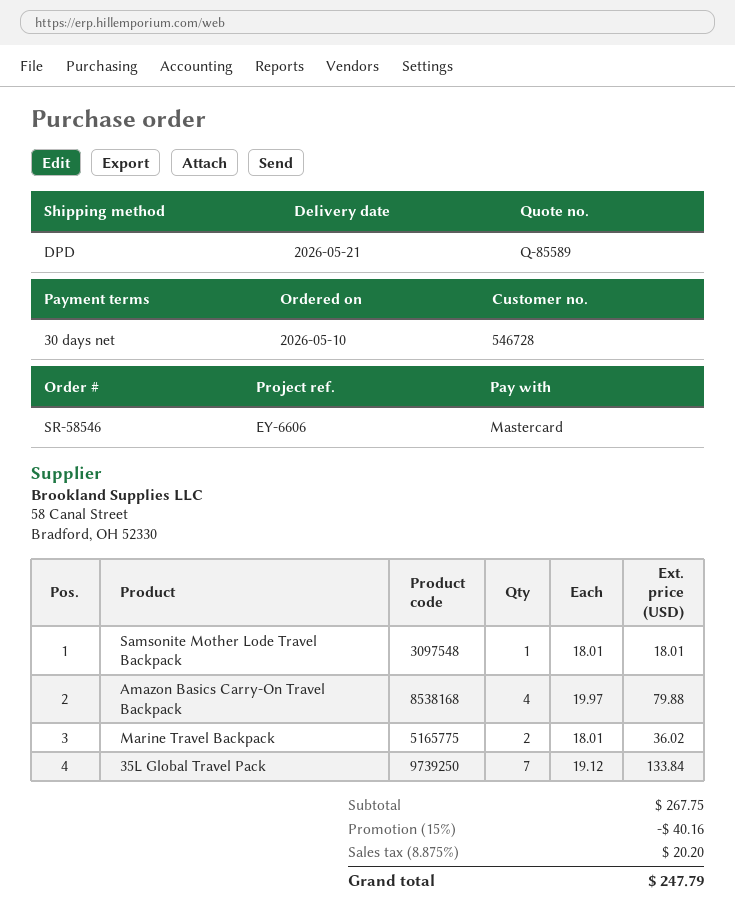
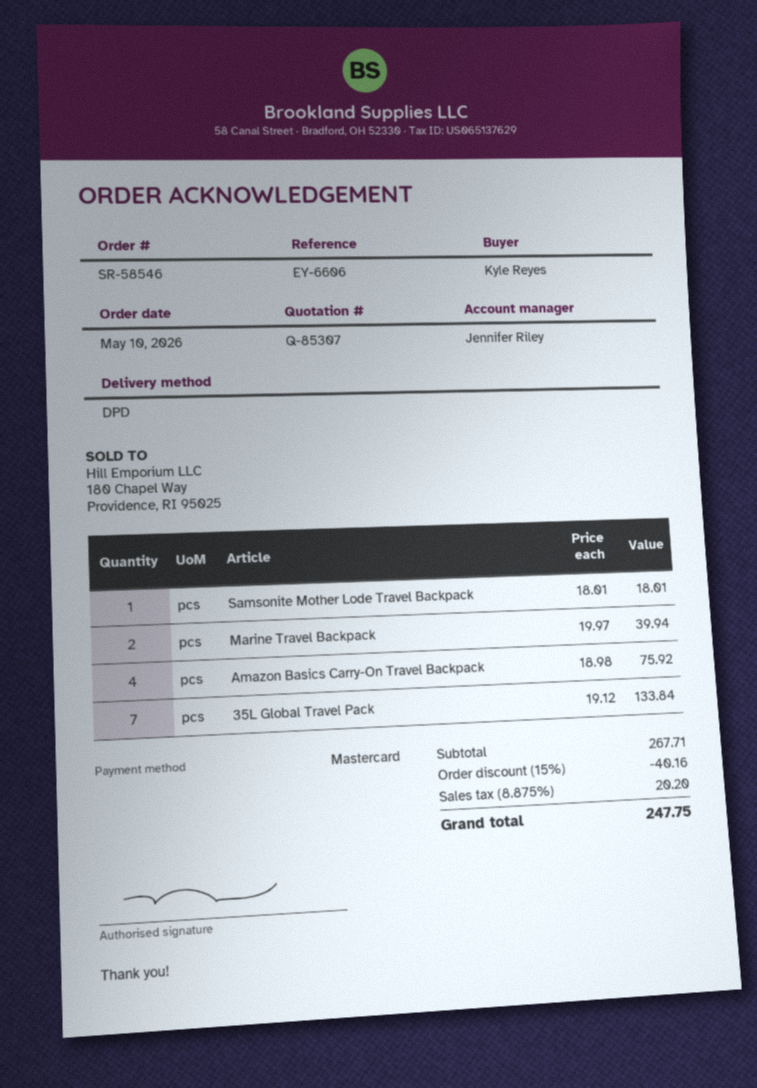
quote number: Q-85589 -> Q-85307
Amazon Basics Carry-On Travel Backpack: 4 x 19.97 = 79.88 -> 4 x 18.98 = 75.92
Marine Travel Backpack: 2 x 18.01 = 36.02 -> 2 x 19.97 = 39.94
subtotal: 267.75 -> 267.71
total: 247.79 -> 247.75

